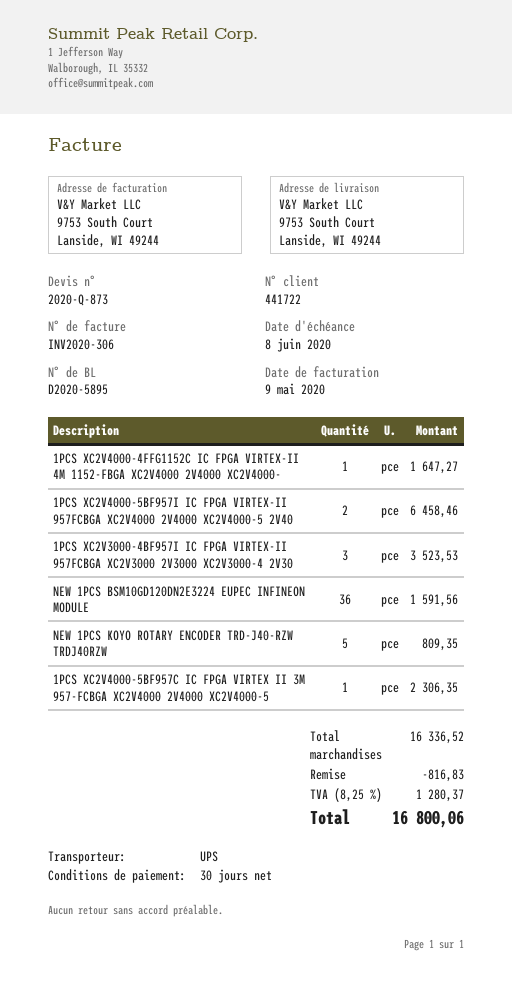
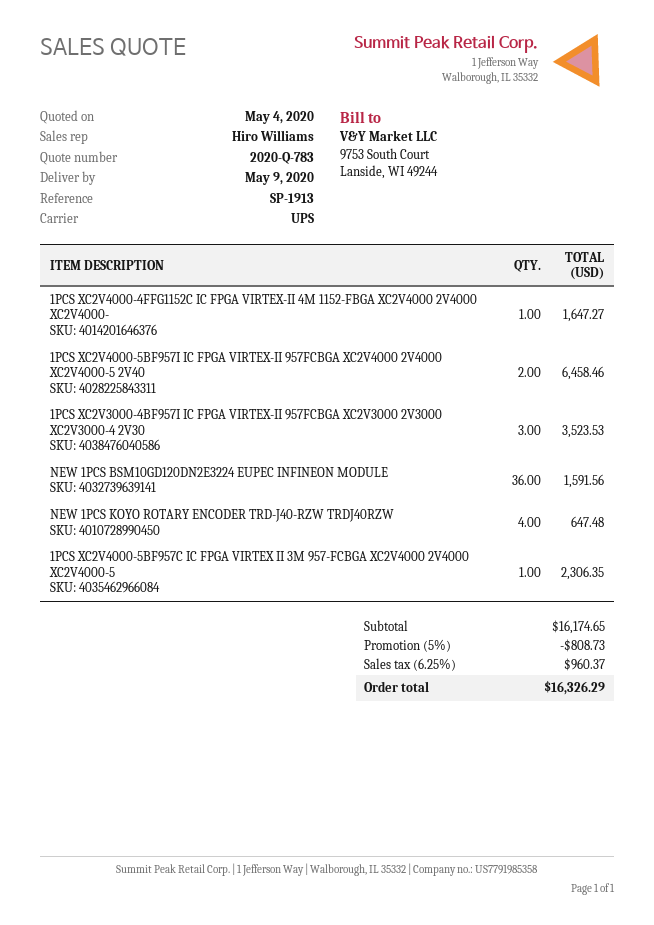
quote number: 2020-Q-873 -> 2020-Q-783
NEW 1PCS KOYO ROTARY ENCODER TRD-J40-RZW TRDJ40RZW: 5 for 809.35 -> 4 for 647.48
subtotal: 16336.52 -> 16174.65
discount: 816.83 -> 808.73
tax: 8.25% = 1280.37 -> 6.25% = 960.37
total: 16800.06 -> 16326.29

